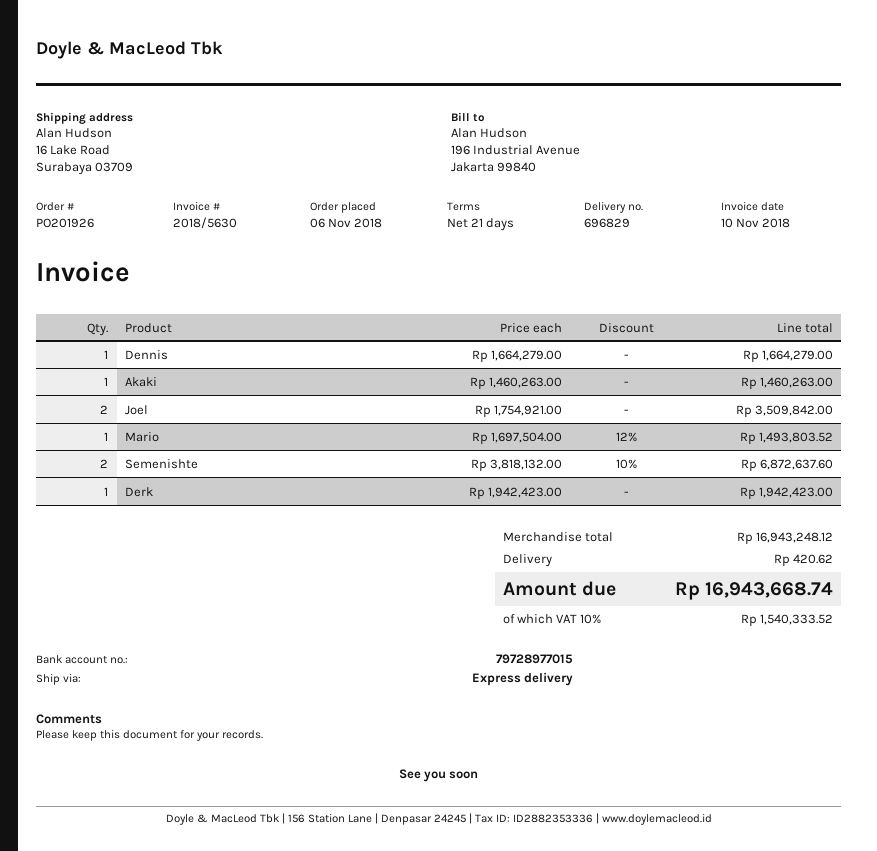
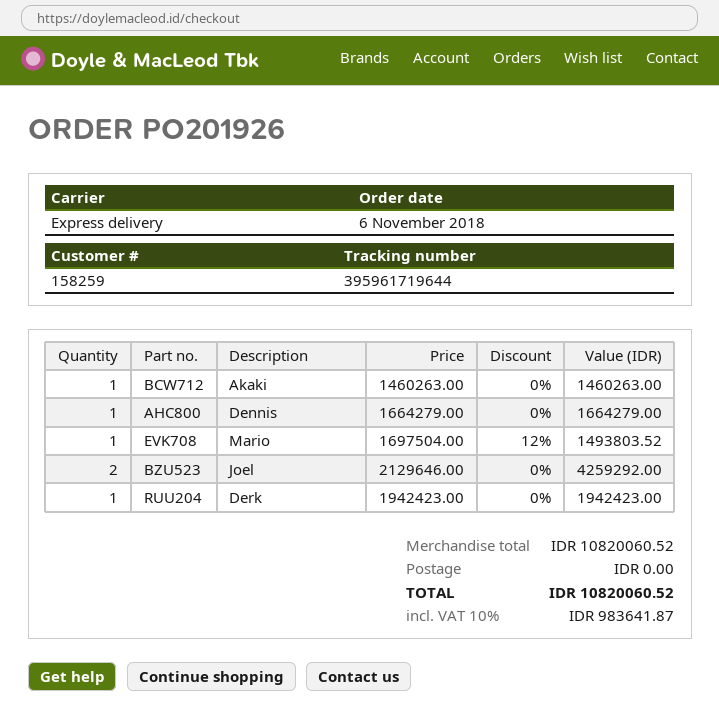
Joel: 2 x 1754921.00 = 3509842.00 -> 2 x 2129646.00 = 4259292.00
Semenishte: 2 x 3818132.00 - 10% = 6872637.60 -> none
subtotal: 16943248.12 -> 10820060.52
shipping: 420.62 -> 0.00
tax: 10% = 1540333.52 -> 10% = 983641.87
total: 16943668.74 -> 10820060.52

